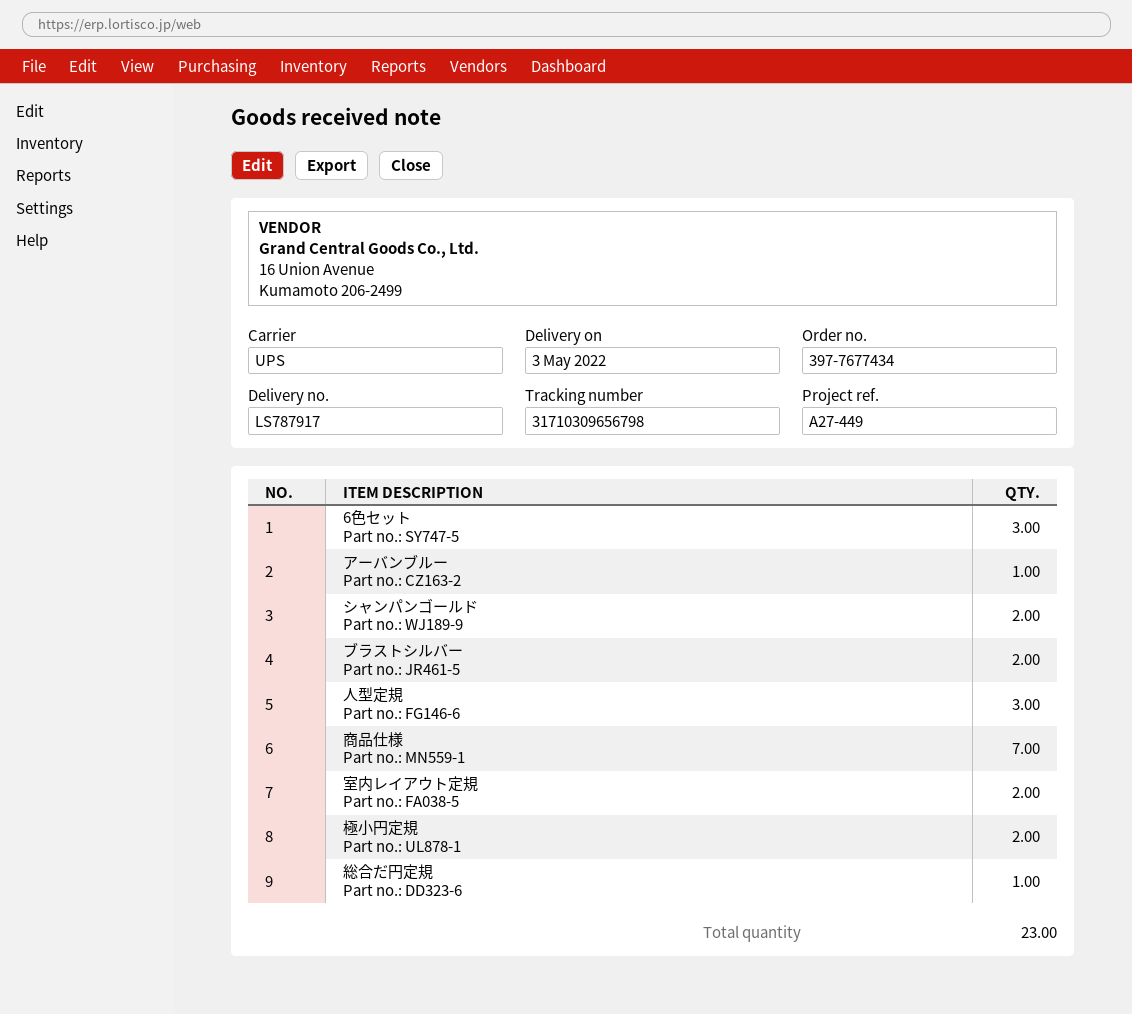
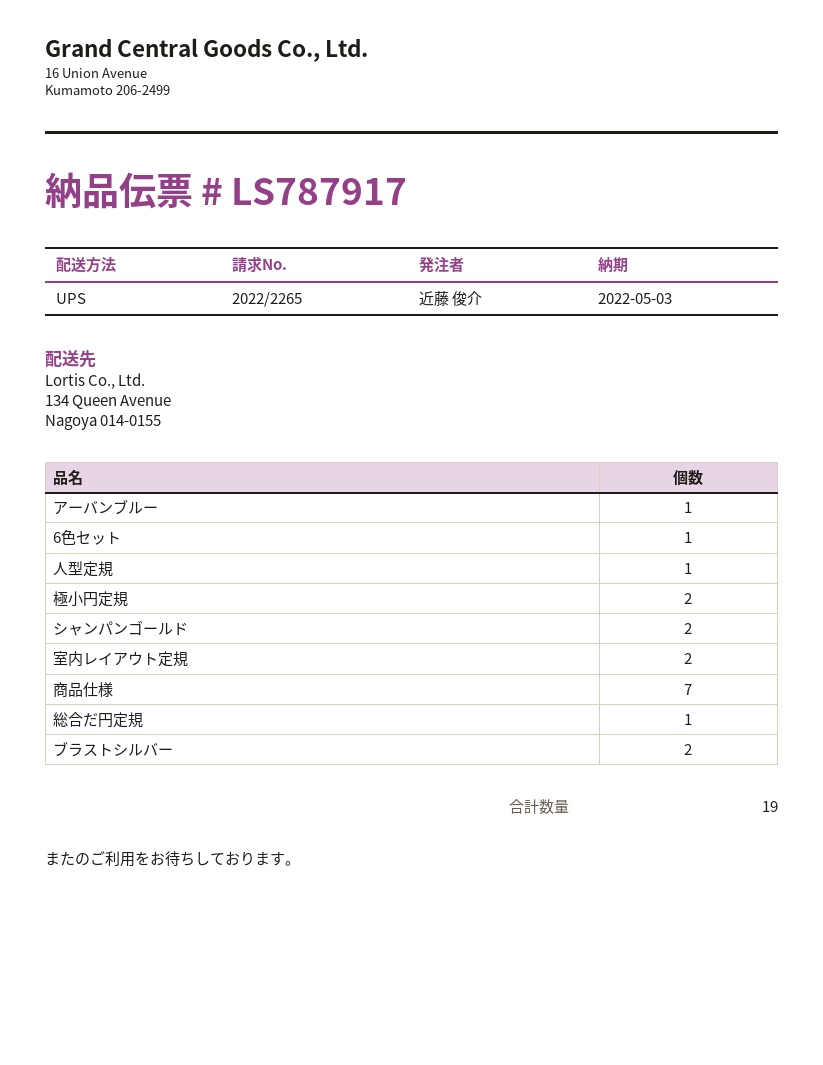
6色セット: 3 -> 1
人型定規: 3 -> 1
total quantity: 23 -> 19

